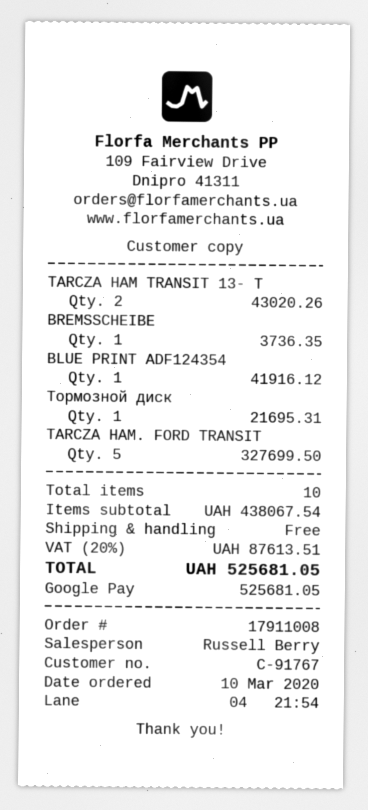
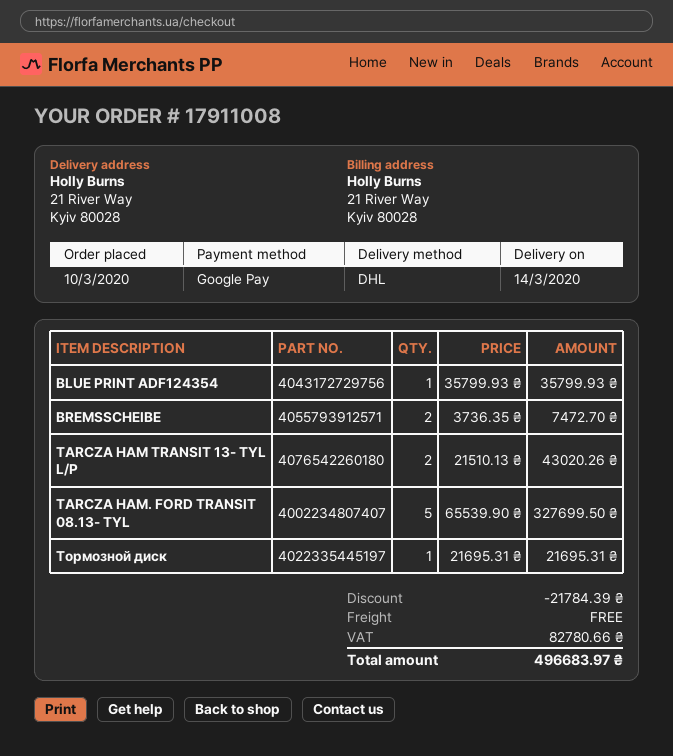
BREMSSCHEIBE: 1 for 3736.35 -> 2 for 7472.70
BLUE PRINT ADF124354: 1 for 41916.12 -> 1 for 35799.93
discount: none -> 21784.39
tax: 87613.51 -> 82780.66
total: 525681.05 -> 496683.97

